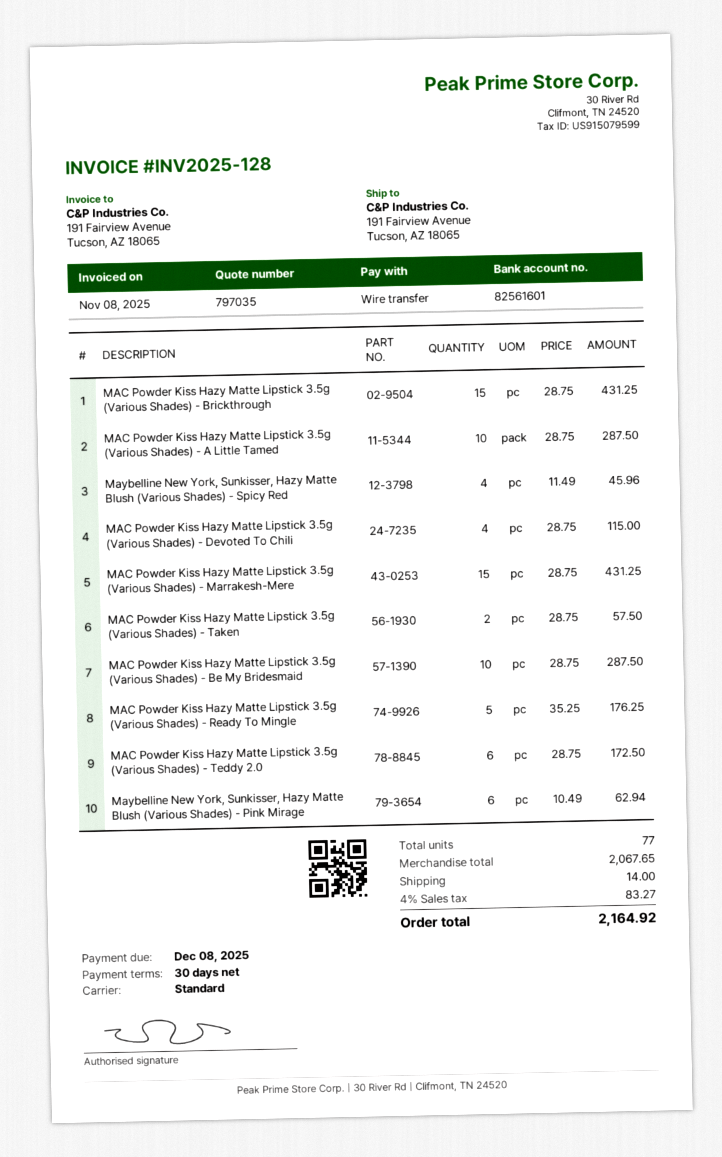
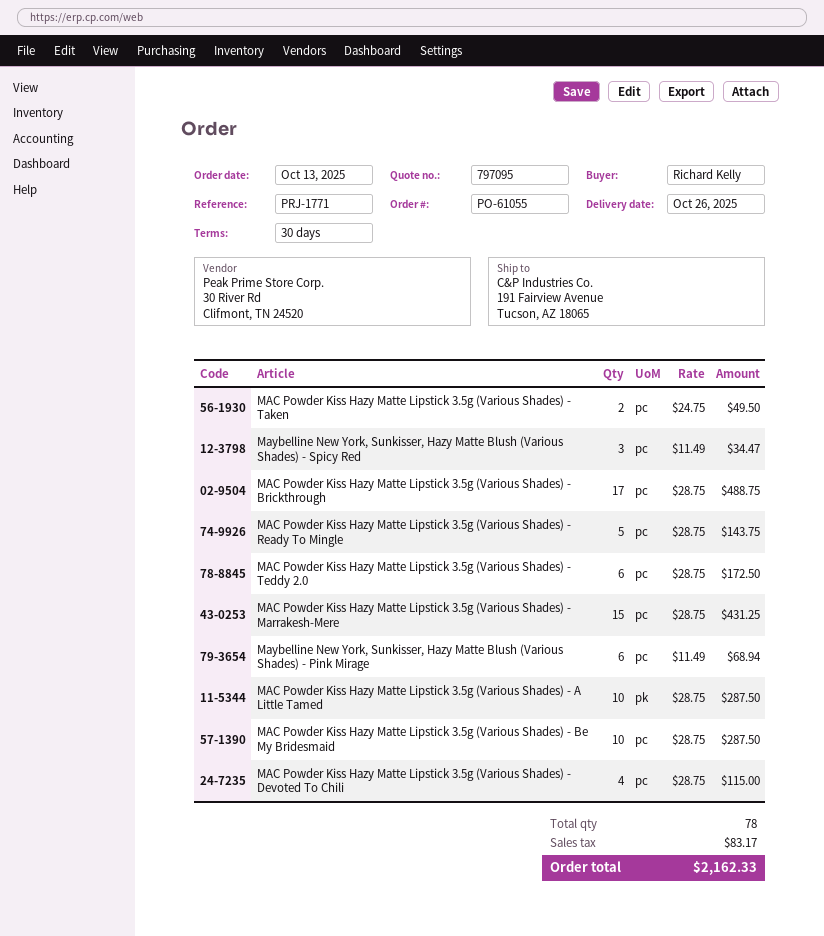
quote number: 797035 -> 797095
MAC Powder Kiss Hazy Matte Lipstick 3.5g (Various Shades) - Brickthrough: 15 x 28.75 = 431.25 -> 17 x 28.75 = 488.75
Maybelline New York, Sunkisser, Hazy Matte Blush (Various Shades) - Spicy Red: 4 x 11.49 = 45.96 -> 3 x 11.49 = 34.47
MAC Powder Kiss Hazy Matte Lipstick 3.5g (Various Shades) - Taken: 2 x 28.75 = 57.50 -> 2 x 24.75 = 49.50
MAC Powder Kiss Hazy Matte Lipstick 3.5g (Various Shades) - Ready To Mingle: 5 x 35.25 = 176.25 -> 5 x 28.75 = 143.75
Maybelline New York, Sunkisser, Hazy Matte Blush (Various Shades) - Pink Mirage: 6 x 10.49 = 62.94 -> 6 x 11.49 = 68.94
total quantity: 77 -> 78
shipping: 14.00 -> none
tax: 83.27 -> 83.17
total: 2164.92 -> 2162.33

